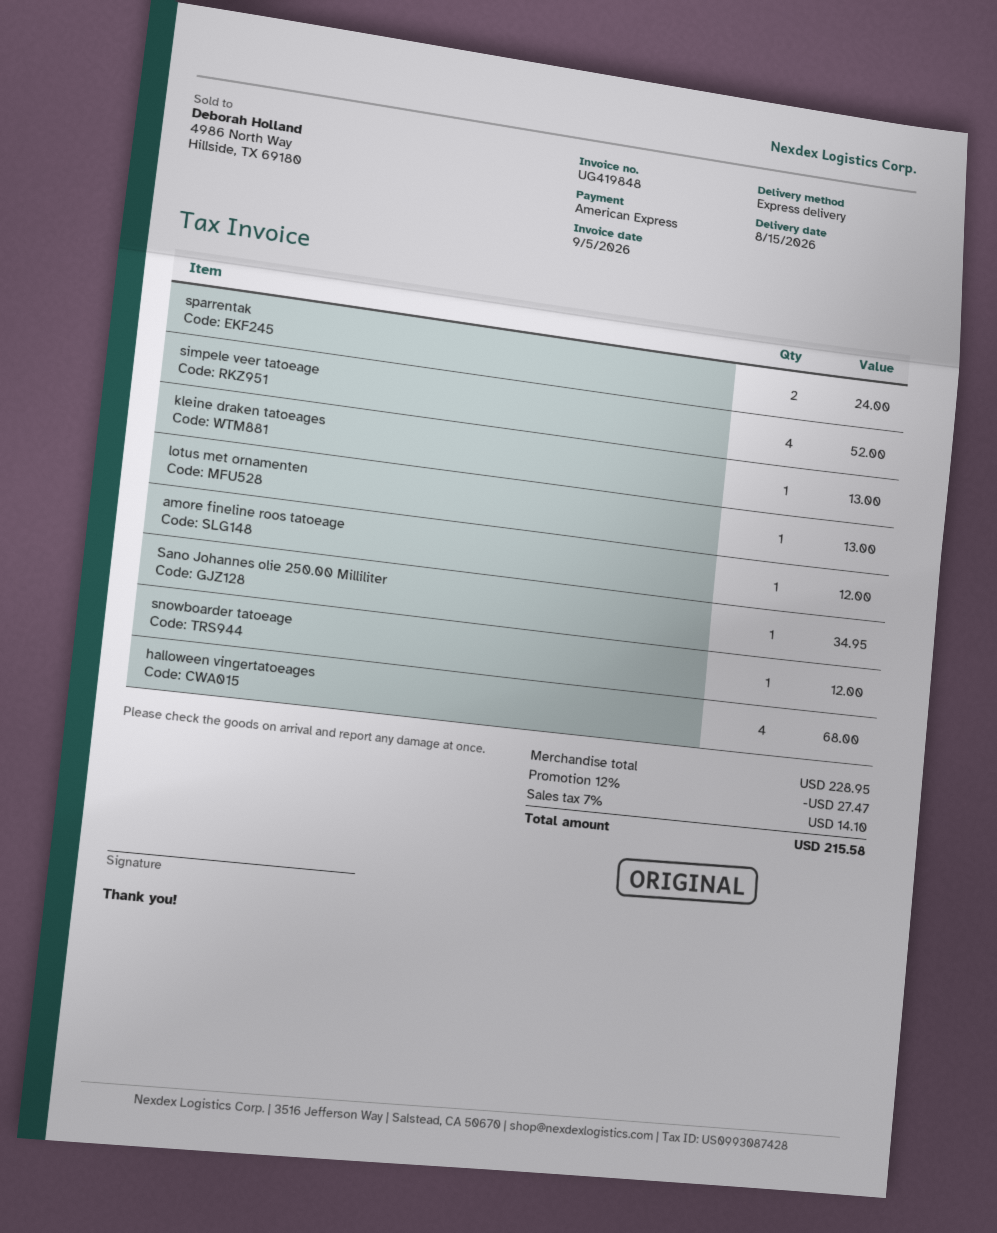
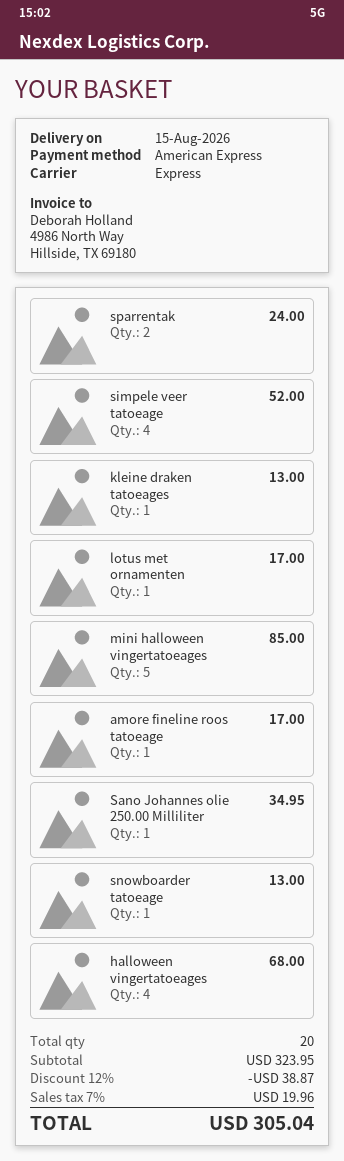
lotus met ornamenten: 1 for 13.00 -> 1 for 17.00
amore fineline roos tatoeage: 1 for 12.00 -> 1 for 17.00
snowboarder tatoeage: 1 for 12.00 -> 1 for 13.00
mini halloween vingertatoeages: none -> 5 for 85.00
subtotal: 228.95 -> 323.95
discount: 12% = 27.47 -> 12% = 38.87
tax: 7% = 14.10 -> 7% = 19.96
total: 215.58 -> 305.04

